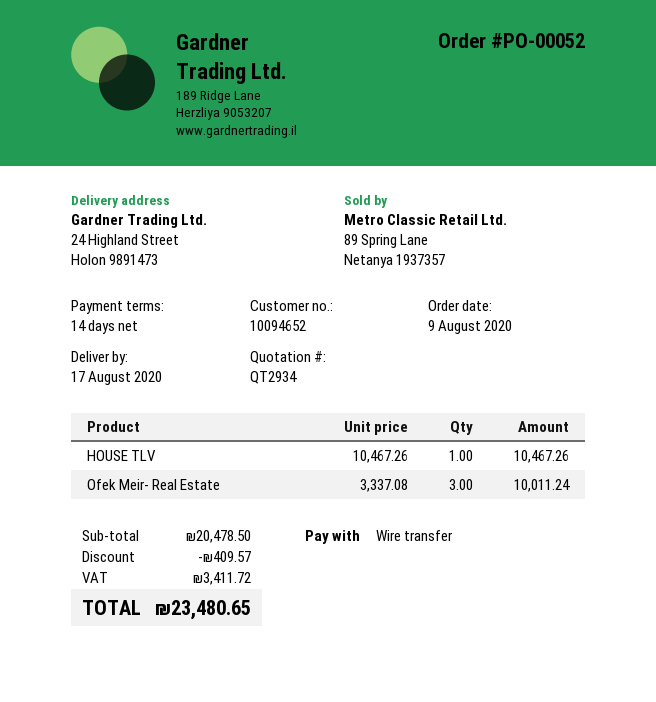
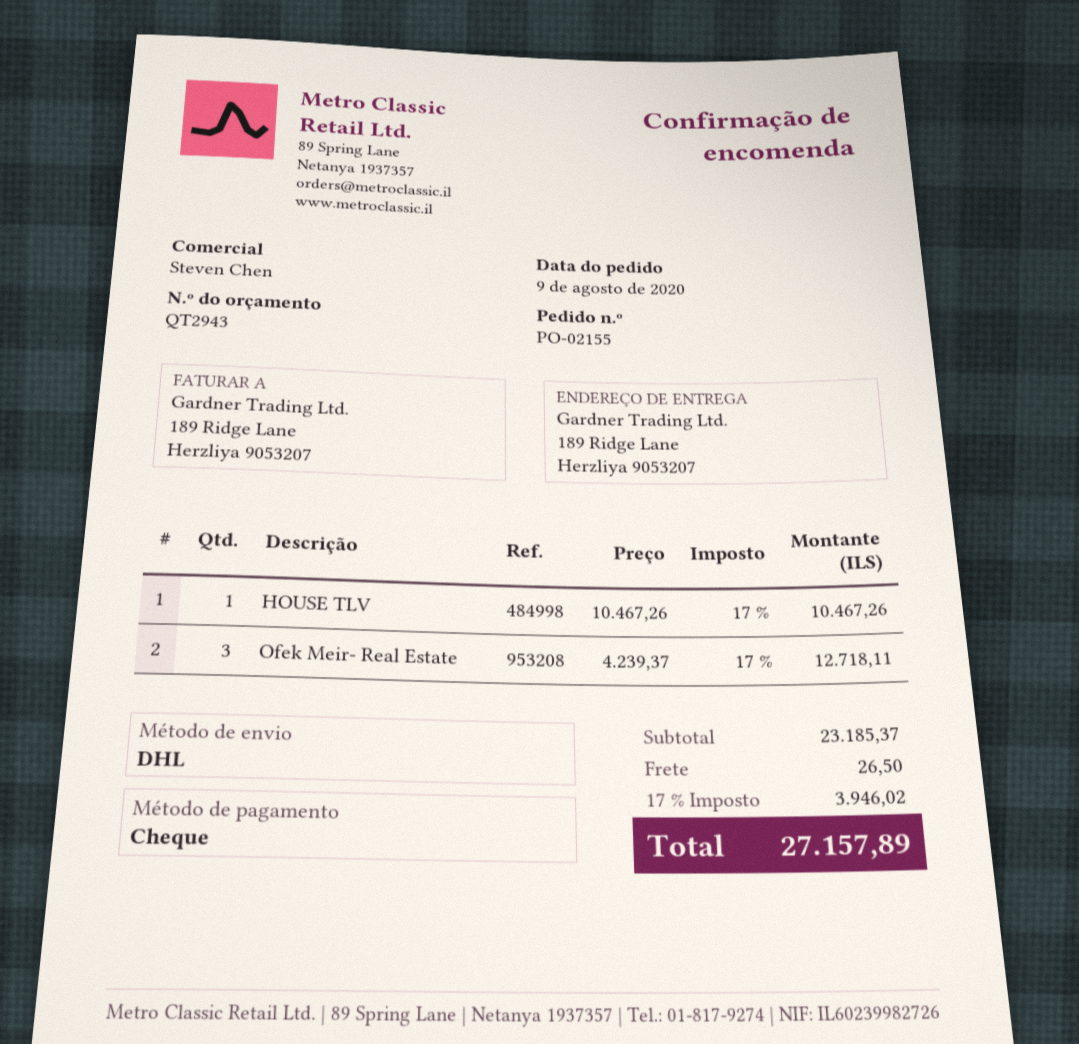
quote number: QT2934 -> QT2943
order number: PO-00052 -> PO-02155
payment method: bank transfer -> cheque
ship to: 24 Highland Street, Holon 9891473 -> 189 Ridge Lane, Herzliya 9053207
Ofek Meir- Real Estate: 3 x 3337.08 = 10011.24 -> 3 x 4239.37 = 12718.11
subtotal: 20478.50 -> 23185.37
discount: 409.57 -> none
shipping: none -> 26.50
tax: 3411.72 -> 3946.02
total: 23480.65 -> 27157.89

